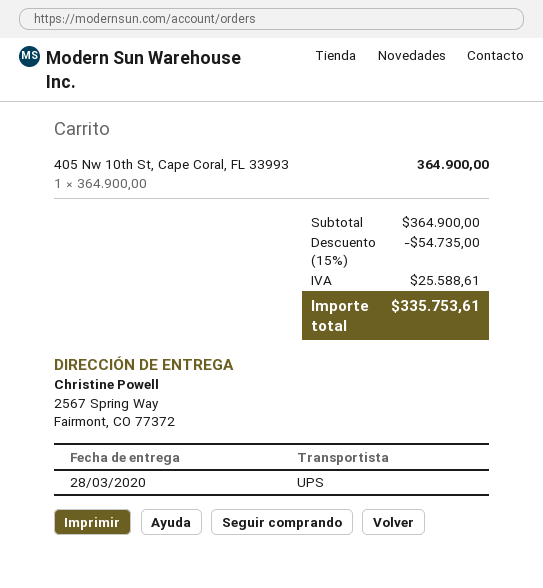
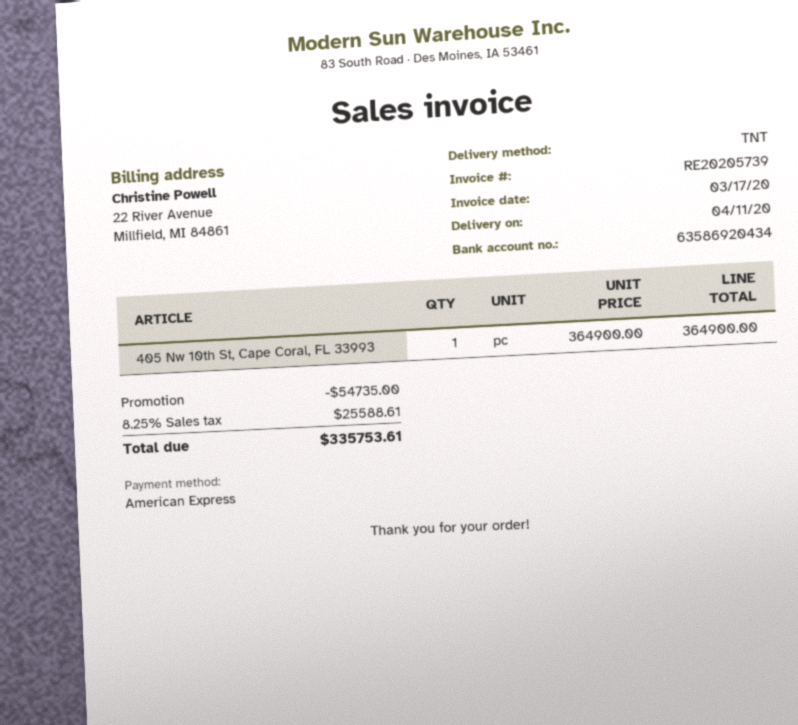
delivery date: 2020-03-28 -> 2020-04-11
shipping method: UPS -> TNT

